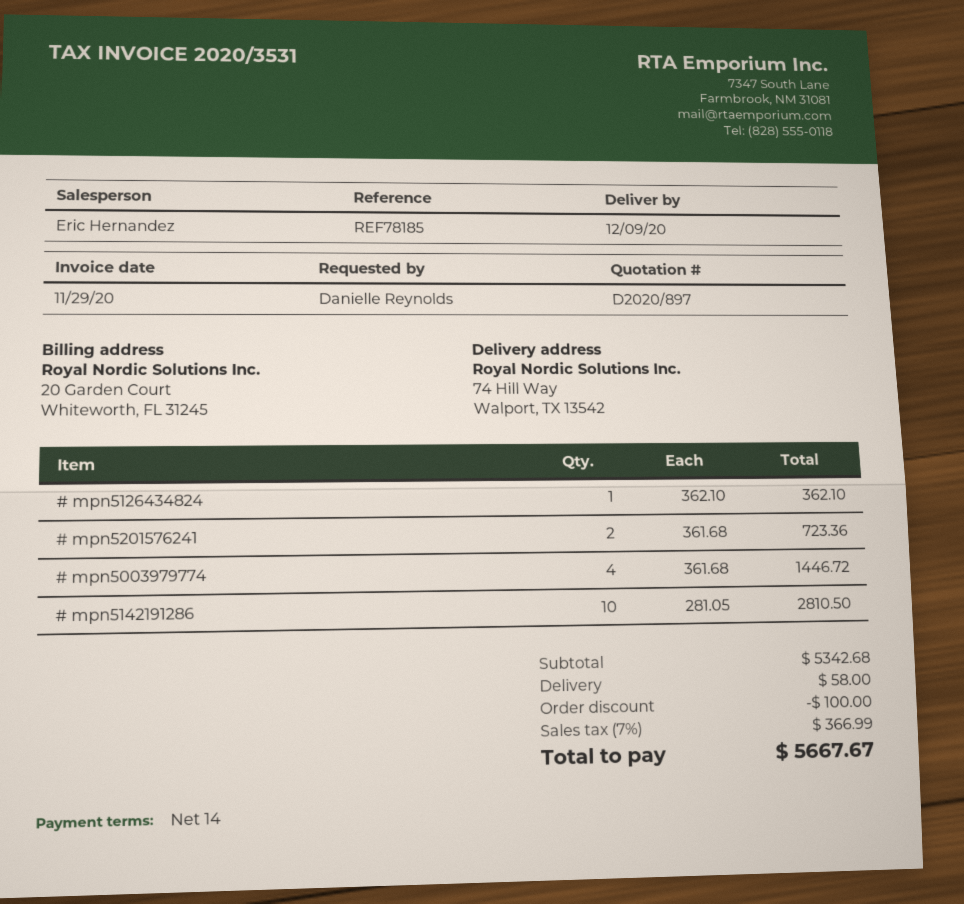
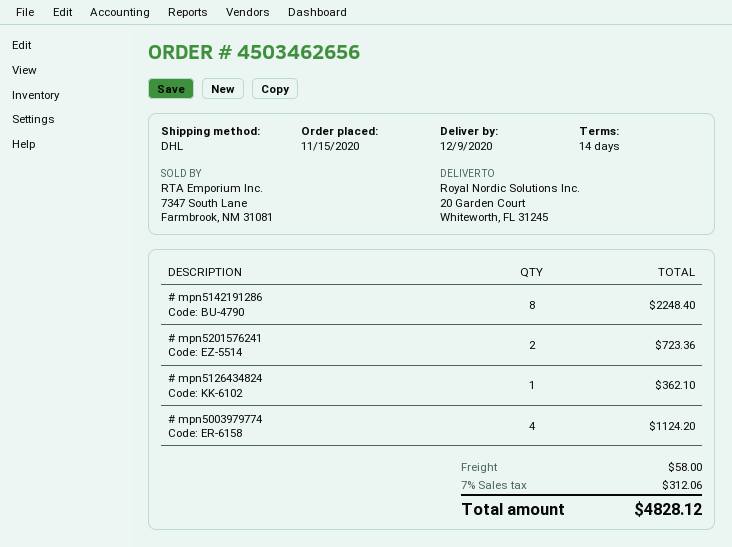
ship to: 74 Hill Way, Walport, TX 13542 -> 20 Garden Court, Whiteworth, FL 31245
# mpn5003979774: 4 for 1446.72 -> 4 for 1124.20
# mpn5142191286: 10 for 2810.50 -> 8 for 2248.40
discount: 100.00 -> none
tax: 7% = 366.99 -> 7% = 312.06
total: 5667.67 -> 4828.12

